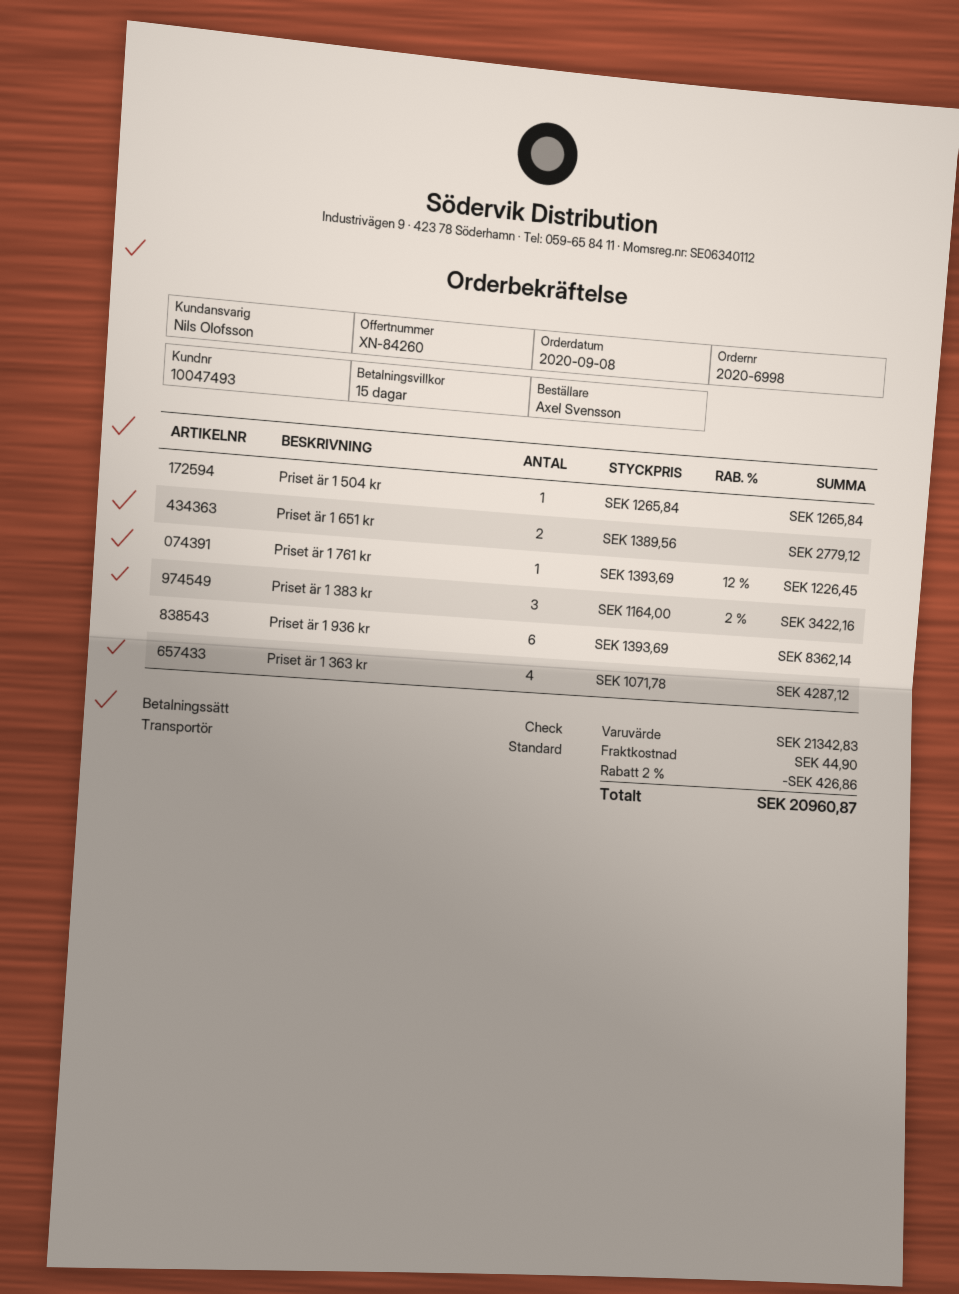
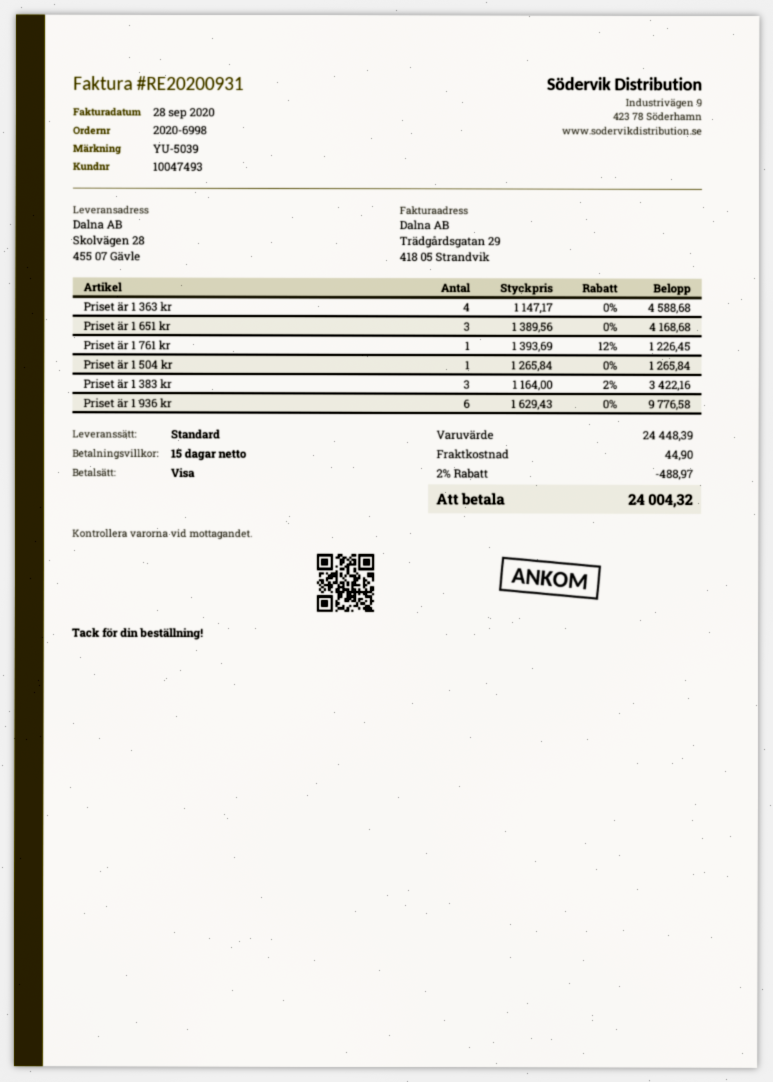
payment method: cheque -> Visa
Priset är 1 651 kr: 2 x 1389.56 = 2779.12 -> 3 x 1389.56 = 4168.68
Priset är 1 936 kr: 6 x 1393.69 = 8362.14 -> 6 x 1629.43 = 9776.58
Priset är 1 363 kr: 4 x 1071.78 = 4287.12 -> 4 x 1147.17 = 4588.68
subtotal: 21342.83 -> 24448.39
discount: 2% = 426.86 -> 2% = 488.97
total: 20960.87 -> 24004.32

